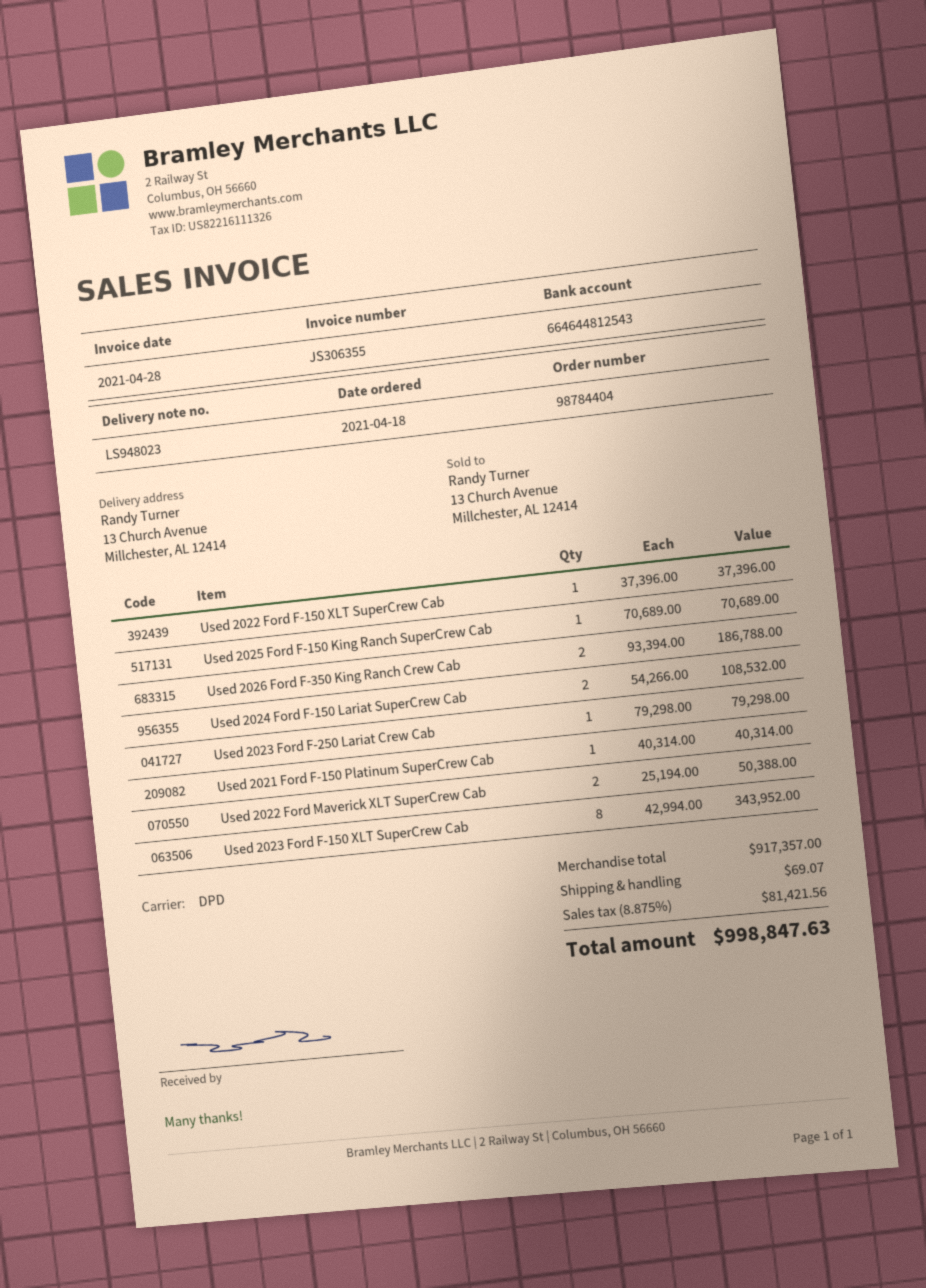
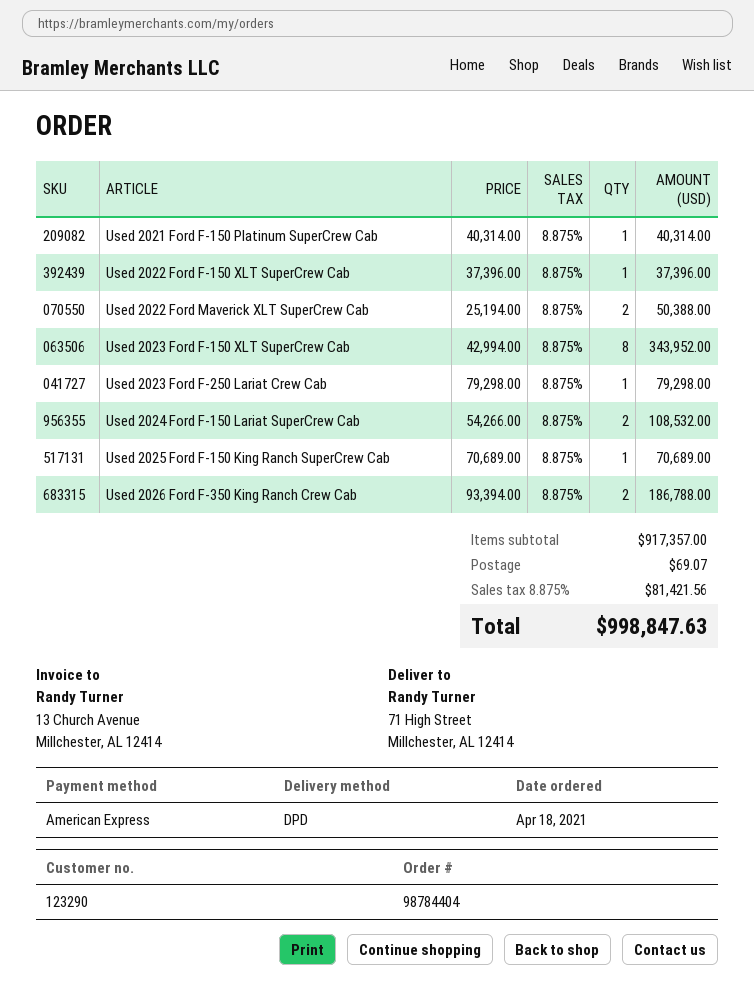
ship to: 13 Church Avenue, Millchester, AL 12414 -> 71 High Street, Millchester, AL 12414

